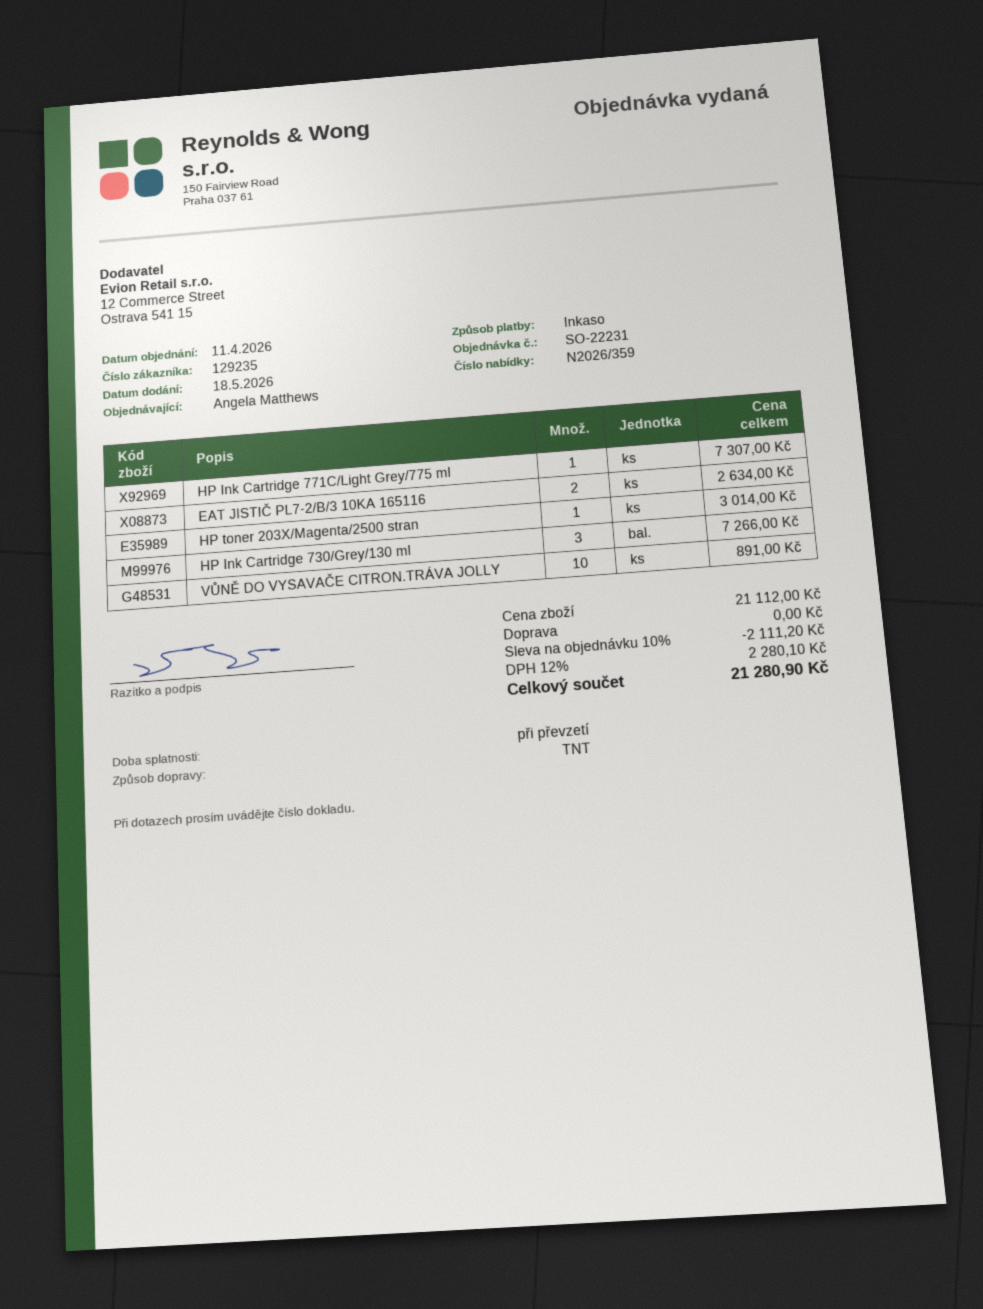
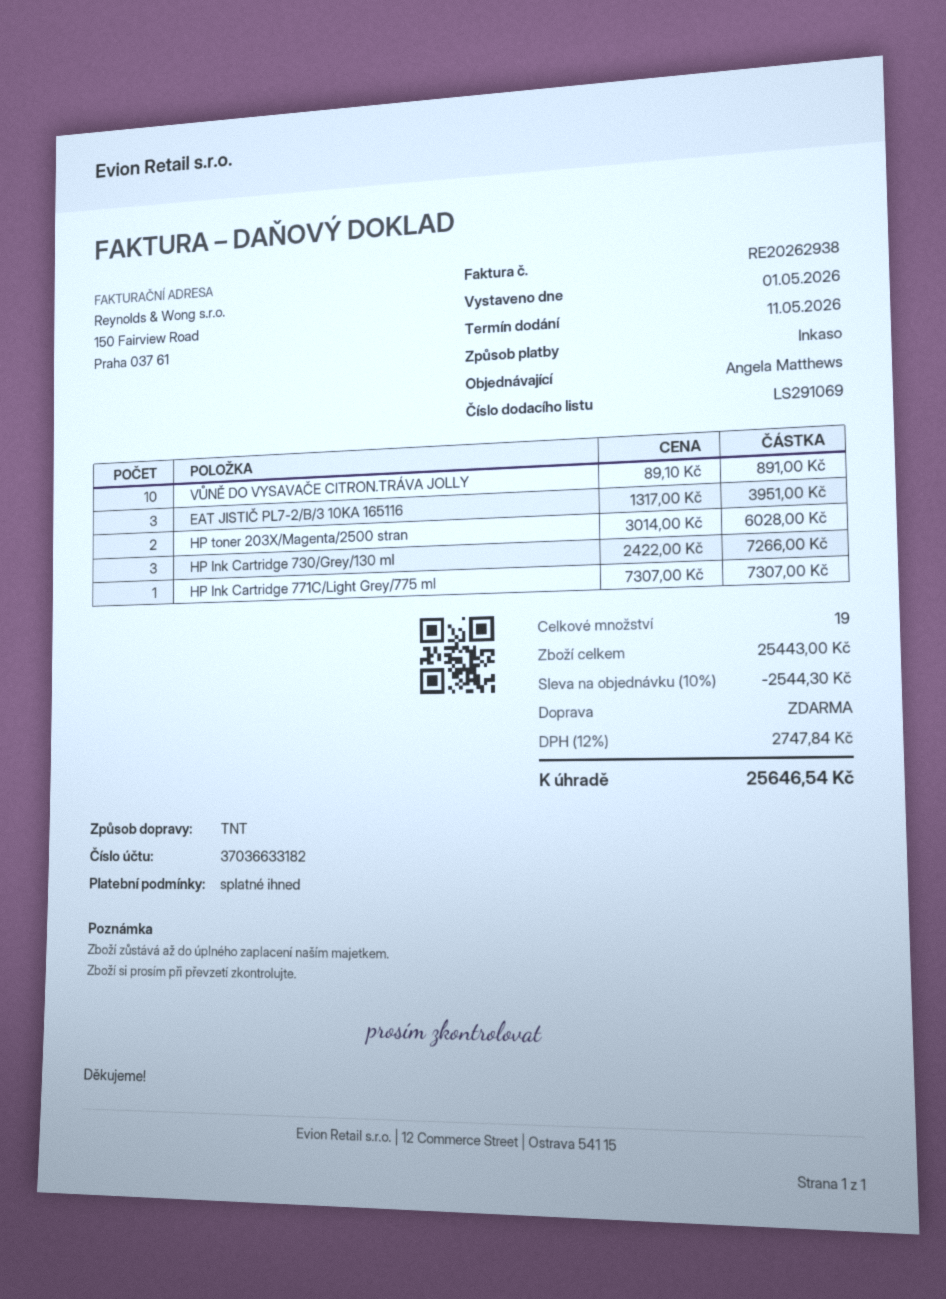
delivery date: 2026-05-18 -> 2026-05-11
EAT JISTIČ PL7-2/B/3 10KA 165116: 2 for 2634.00 -> 3 for 3951.00
HP toner 203X/Magenta/2500 stran: 1 for 3014.00 -> 2 for 6028.00
subtotal: 21112.00 -> 25443.00
discount: 10% = 2111.20 -> 10% = 2544.30
tax: 12% = 2280.10 -> 12% = 2747.84
total: 21280.90 -> 25646.54

